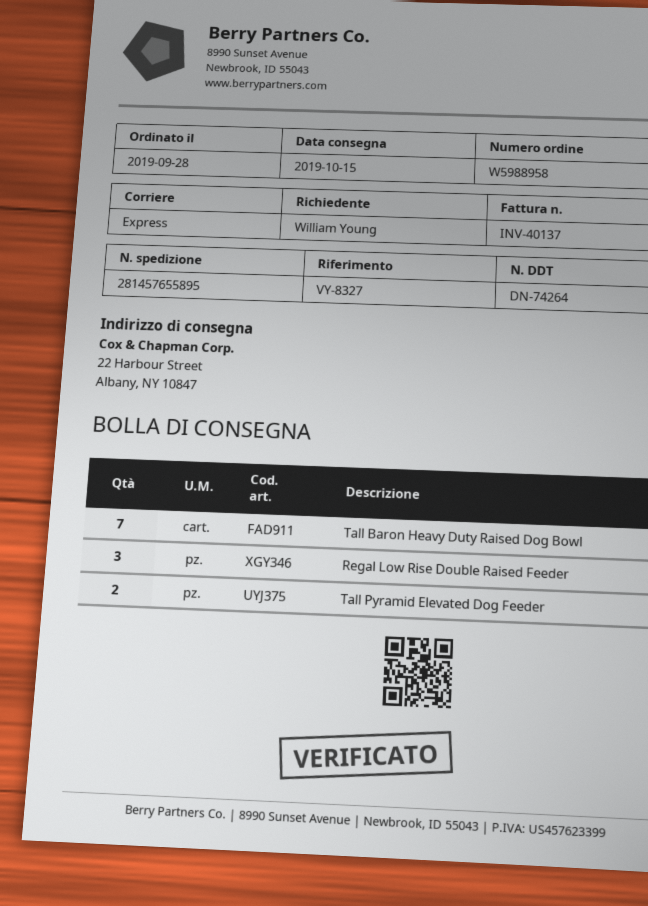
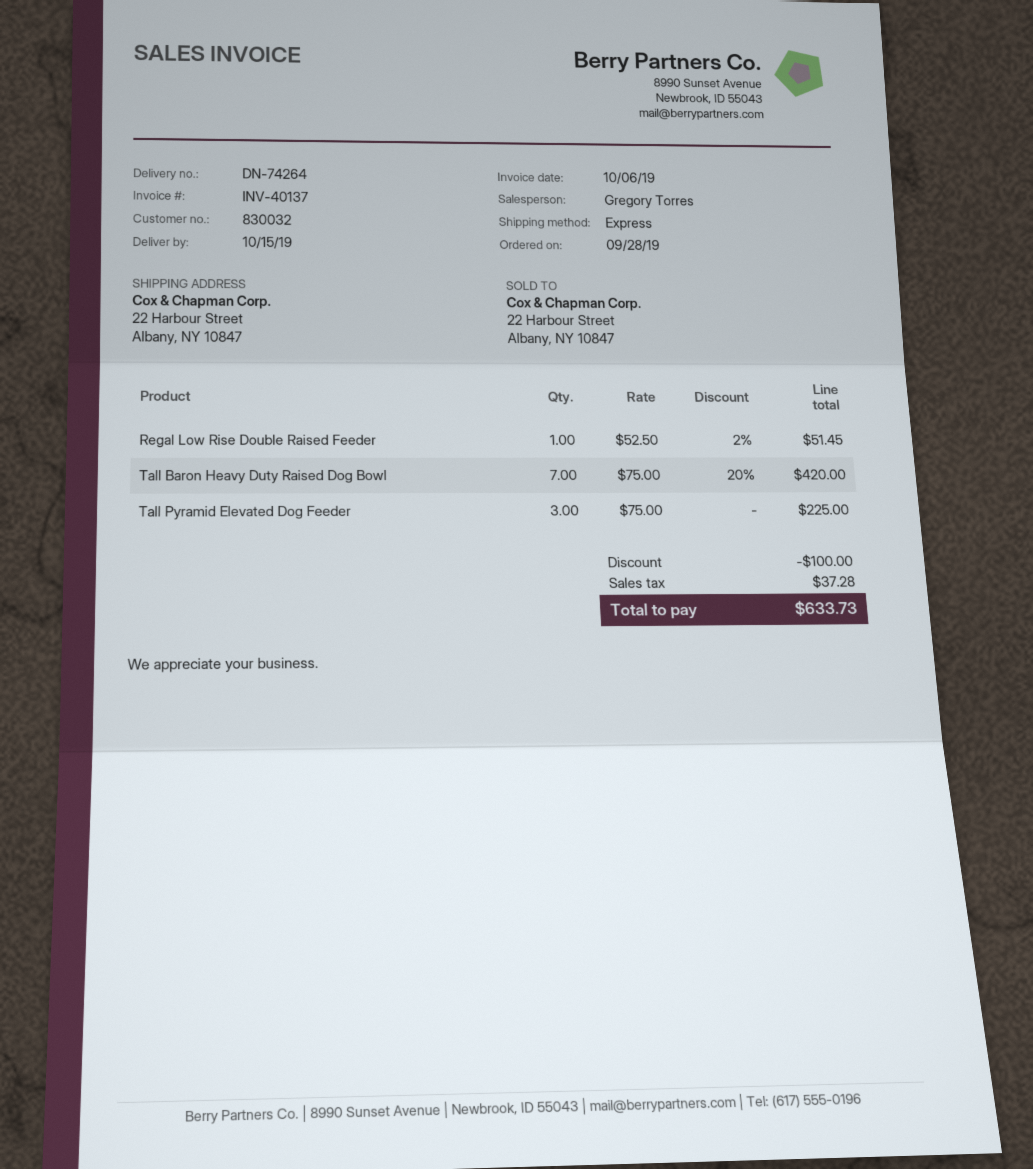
Regal Low Rise Double Raised Feeder: 3 -> 1
Tall Pyramid Elevated Dog Feeder: 2 -> 3

